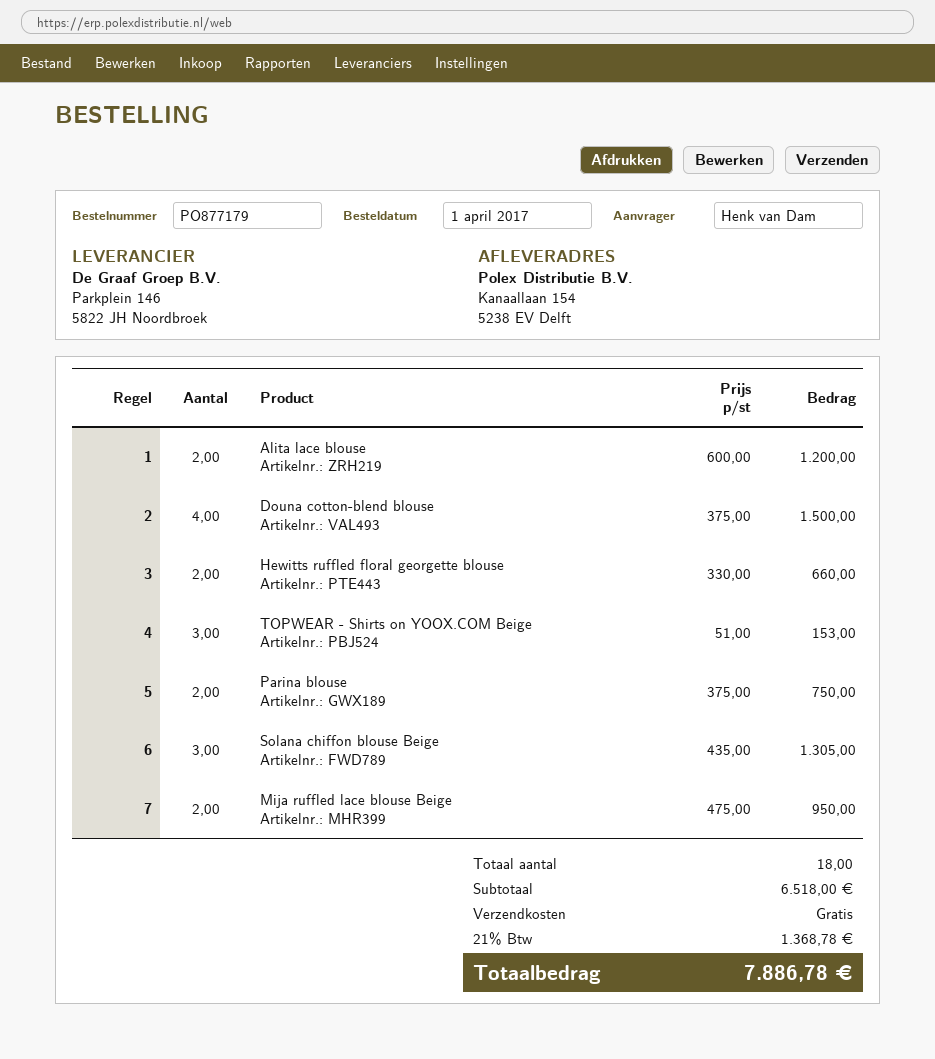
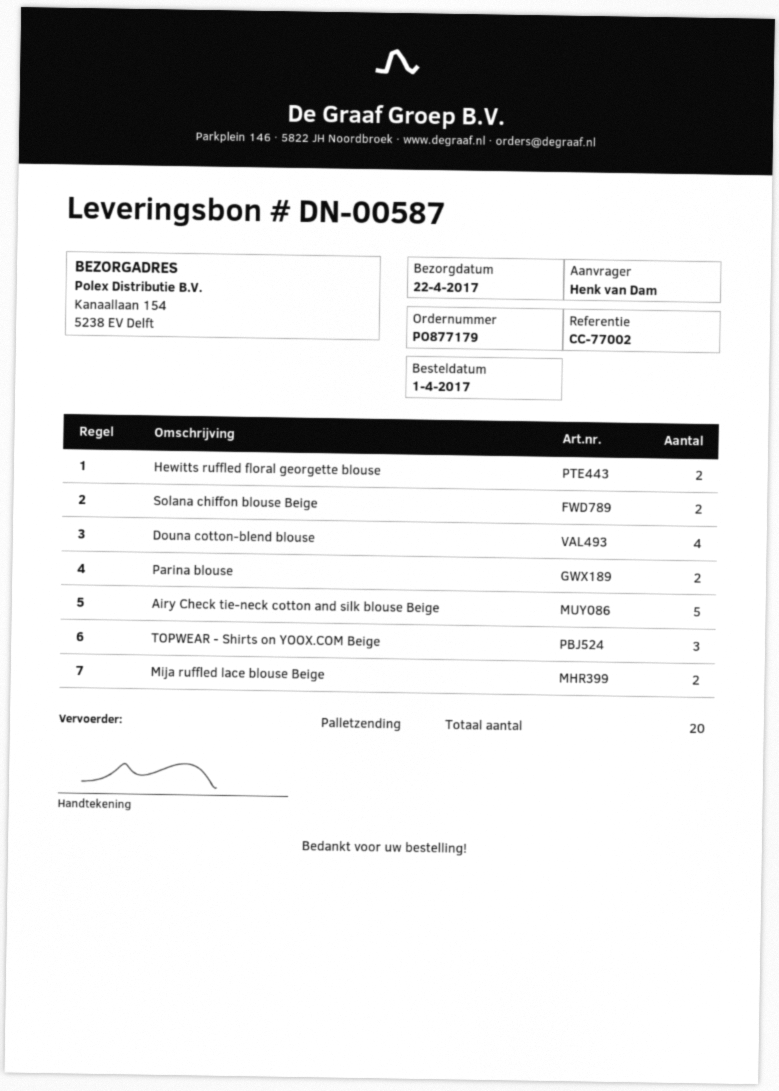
Alita lace blouse: 2 -> none
Solana chiffon blouse Beige: 3 -> 2
Airy Check tie-neck cotton and silk blouse Beige: none -> 5
total quantity: 18 -> 20

